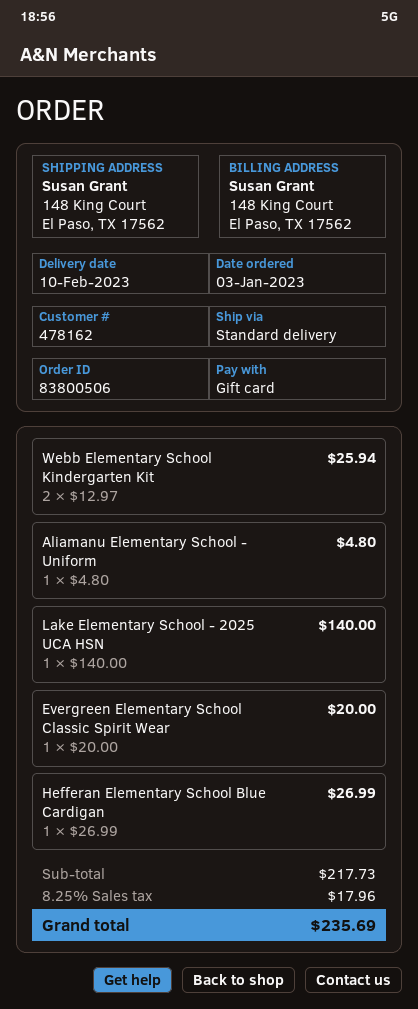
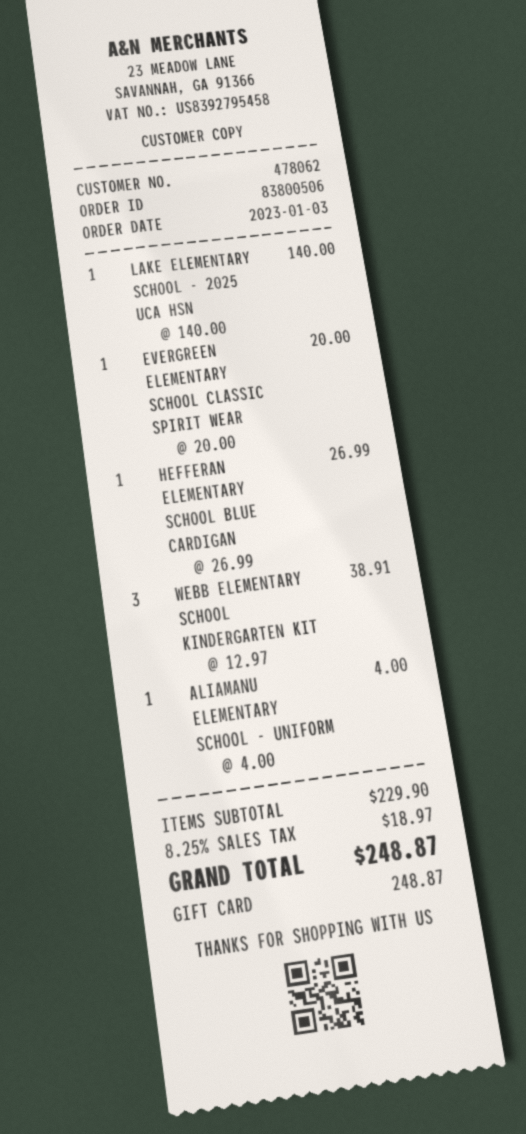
customer number: 478162 -> 478062
Webb Elementary School Kindergarten Kit: 2 x 12.97 = 25.94 -> 3 x 12.97 = 38.91
Aliamanu Elementary School - Uniform: 1 x 4.80 = 4.80 -> 1 x 4.00 = 4.00
subtotal: 217.73 -> 229.90
tax: 8.25% = 17.96 -> 8.25% = 18.97
total: 235.69 -> 248.87

